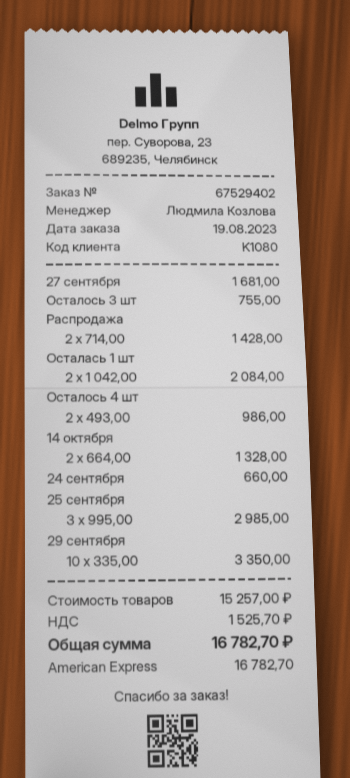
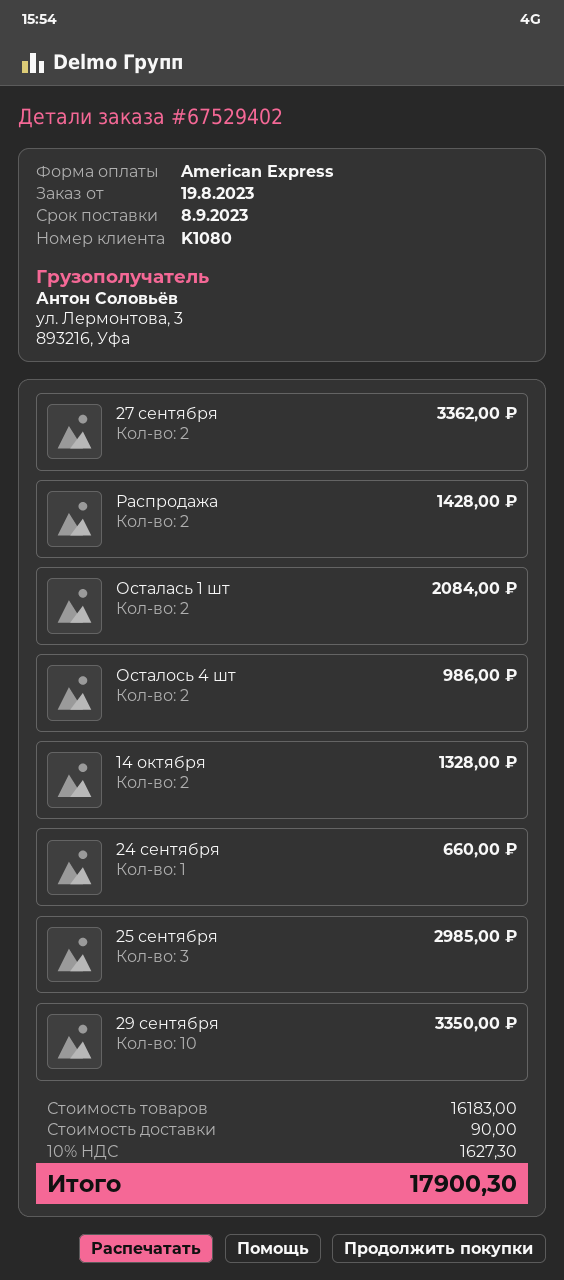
27 сентября: 1 for 1681.00 -> 2 for 3362.00
Осталось 3 шт: 1 for 755.00 -> none
subtotal: 15257.00 -> 16183.00
shipping: none -> 90.00
tax: 1525.70 -> 1627.30
total: 16782.70 -> 17900.30

